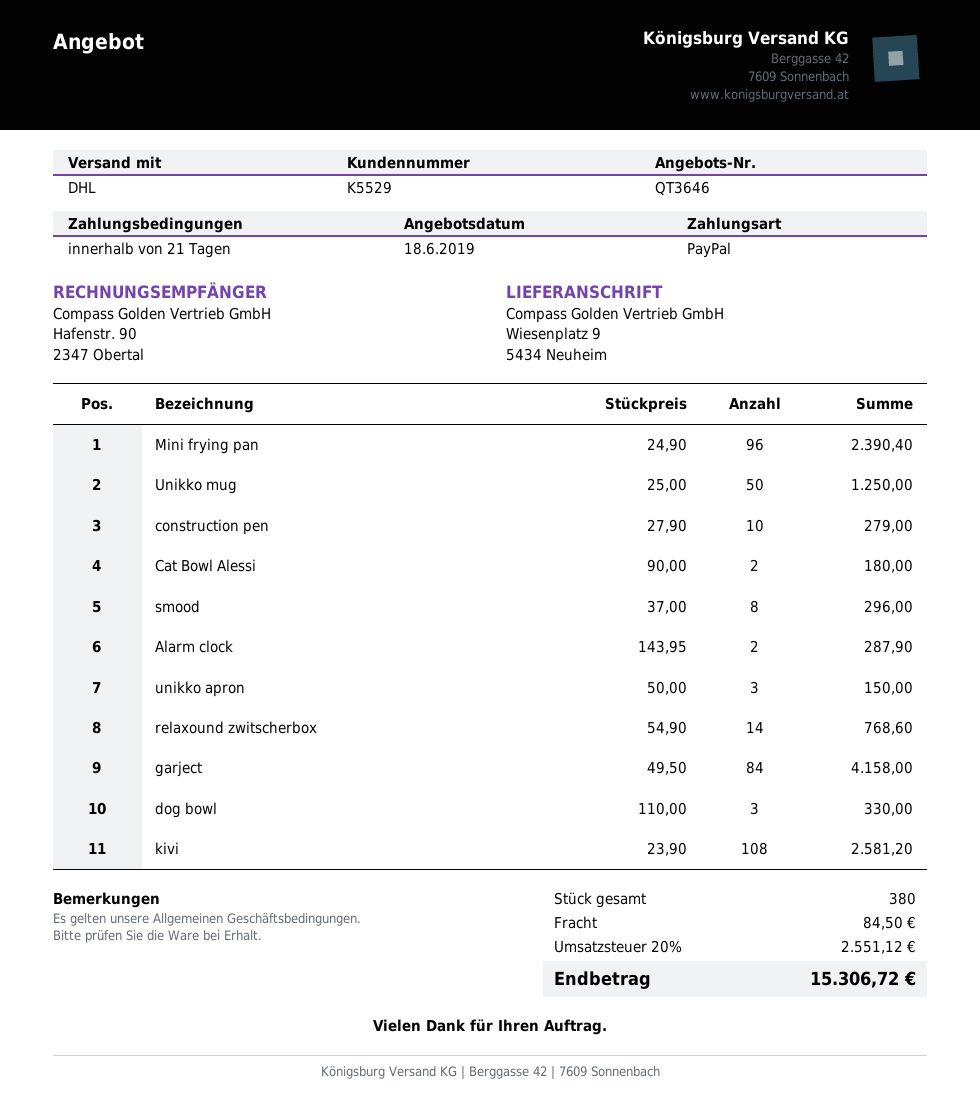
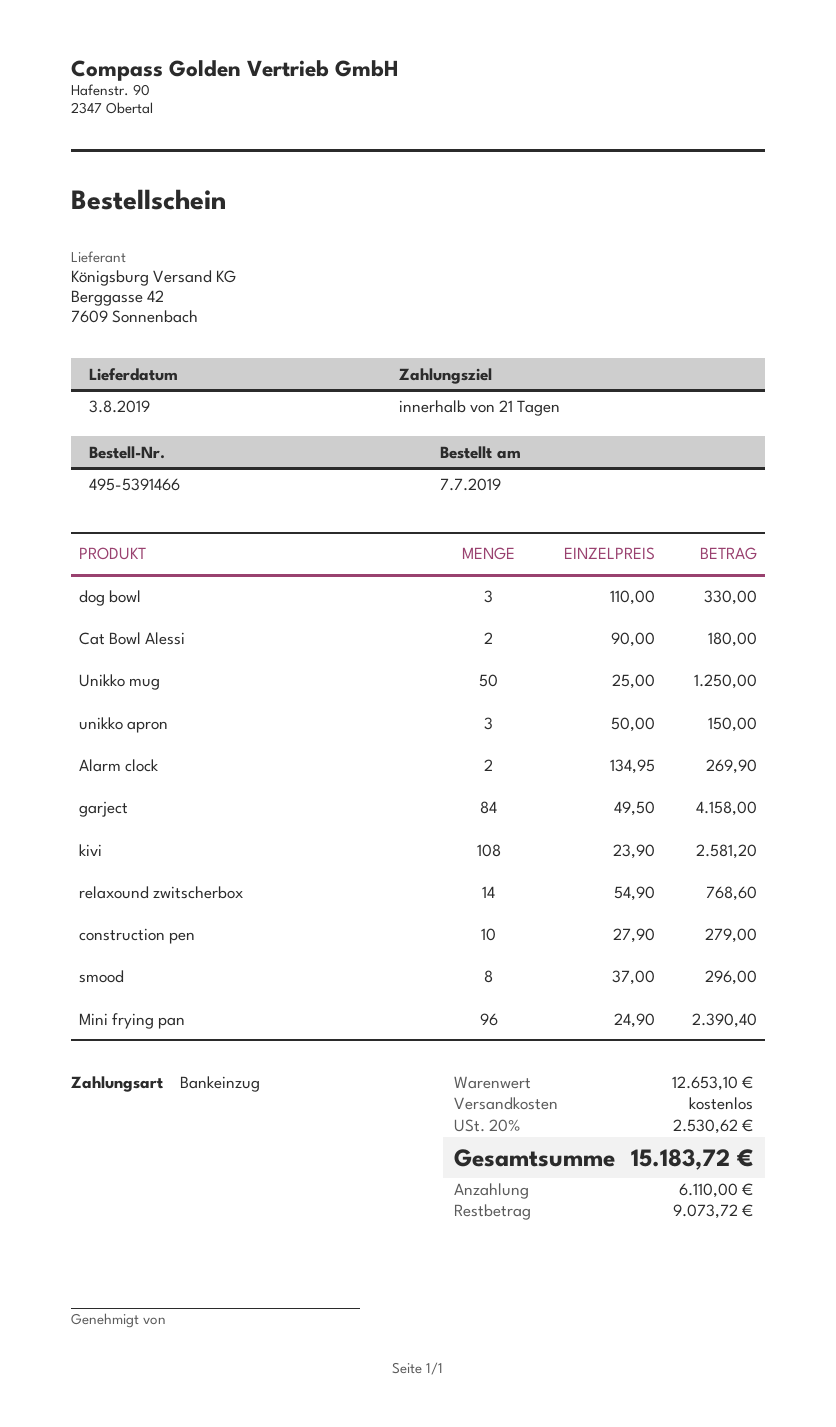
payment method: PayPal -> direct debit
Alarm clock: 2 x 143.95 = 287.90 -> 2 x 134.95 = 269.90
shipping: 84.50 -> 0.00
tax: 20% = 2551.12 -> 20% = 2530.62
total: 15306.72 -> 15183.72

